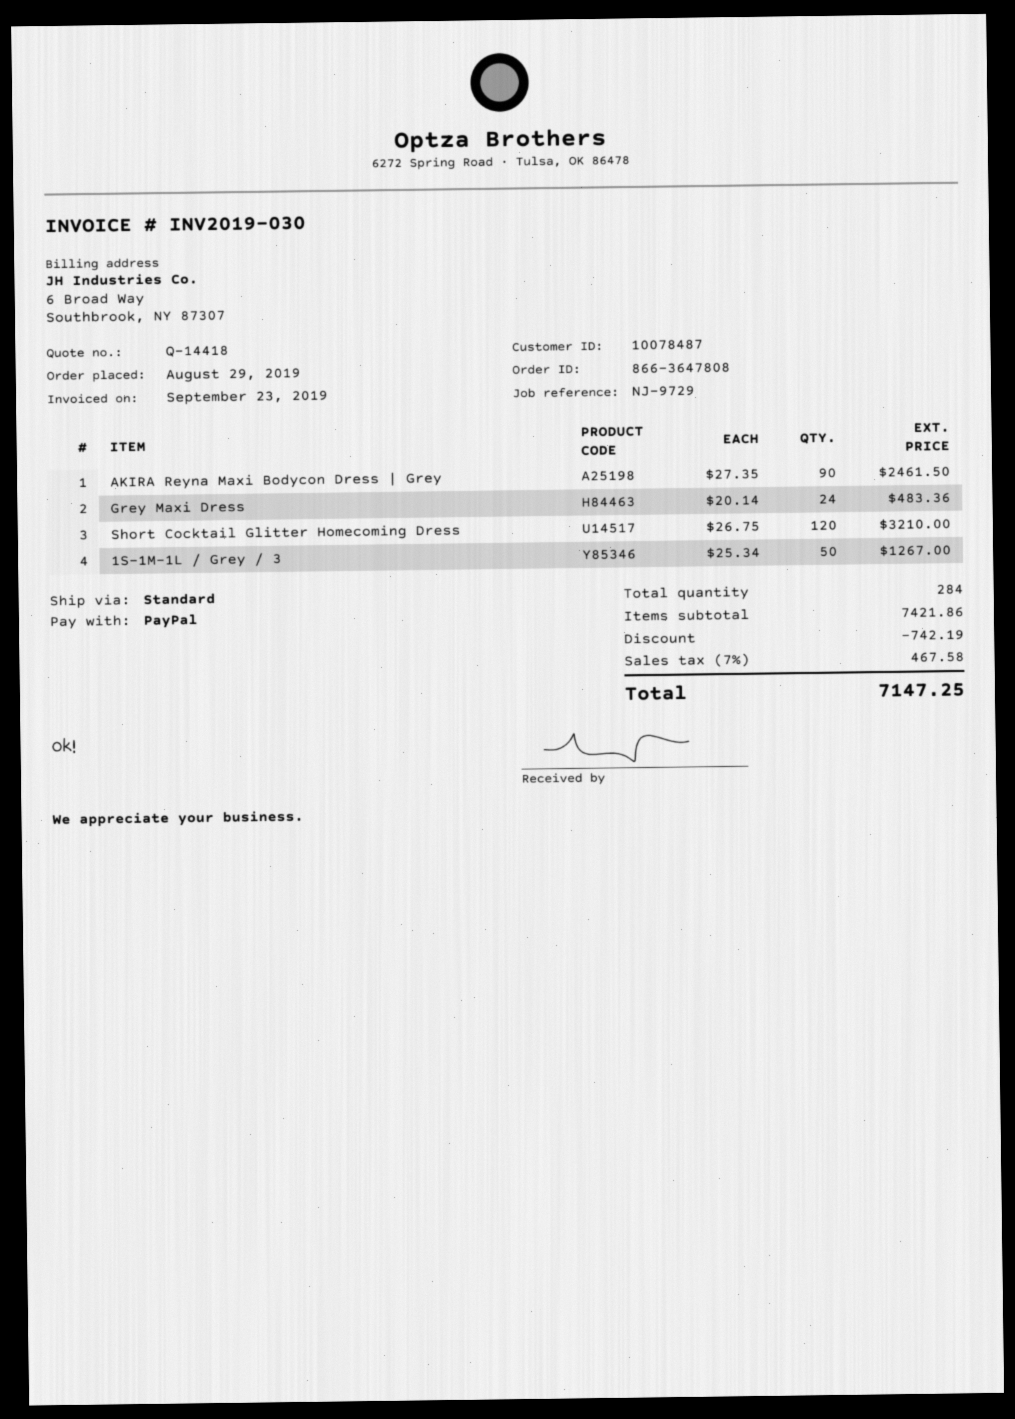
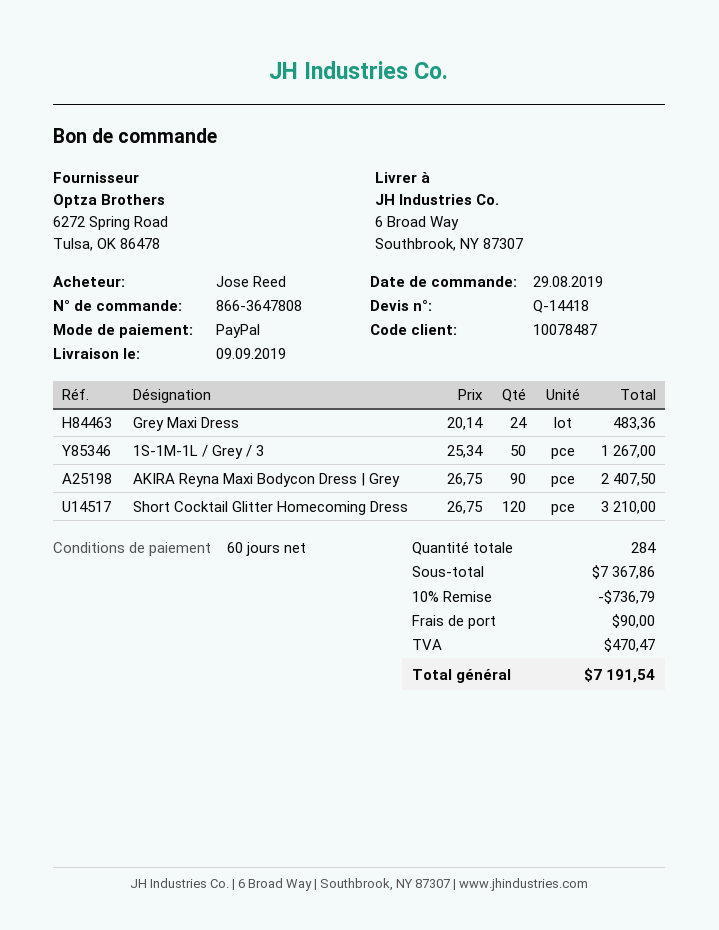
AKIRA Reyna Maxi Bodycon Dress | Grey: 90 x 27.35 = 2461.50 -> 90 x 26.75 = 2407.50
subtotal: 7421.86 -> 7367.86
discount: 742.19 -> 736.79
shipping: none -> 90.00
tax: 467.58 -> 470.47
total: 7147.25 -> 7191.54

